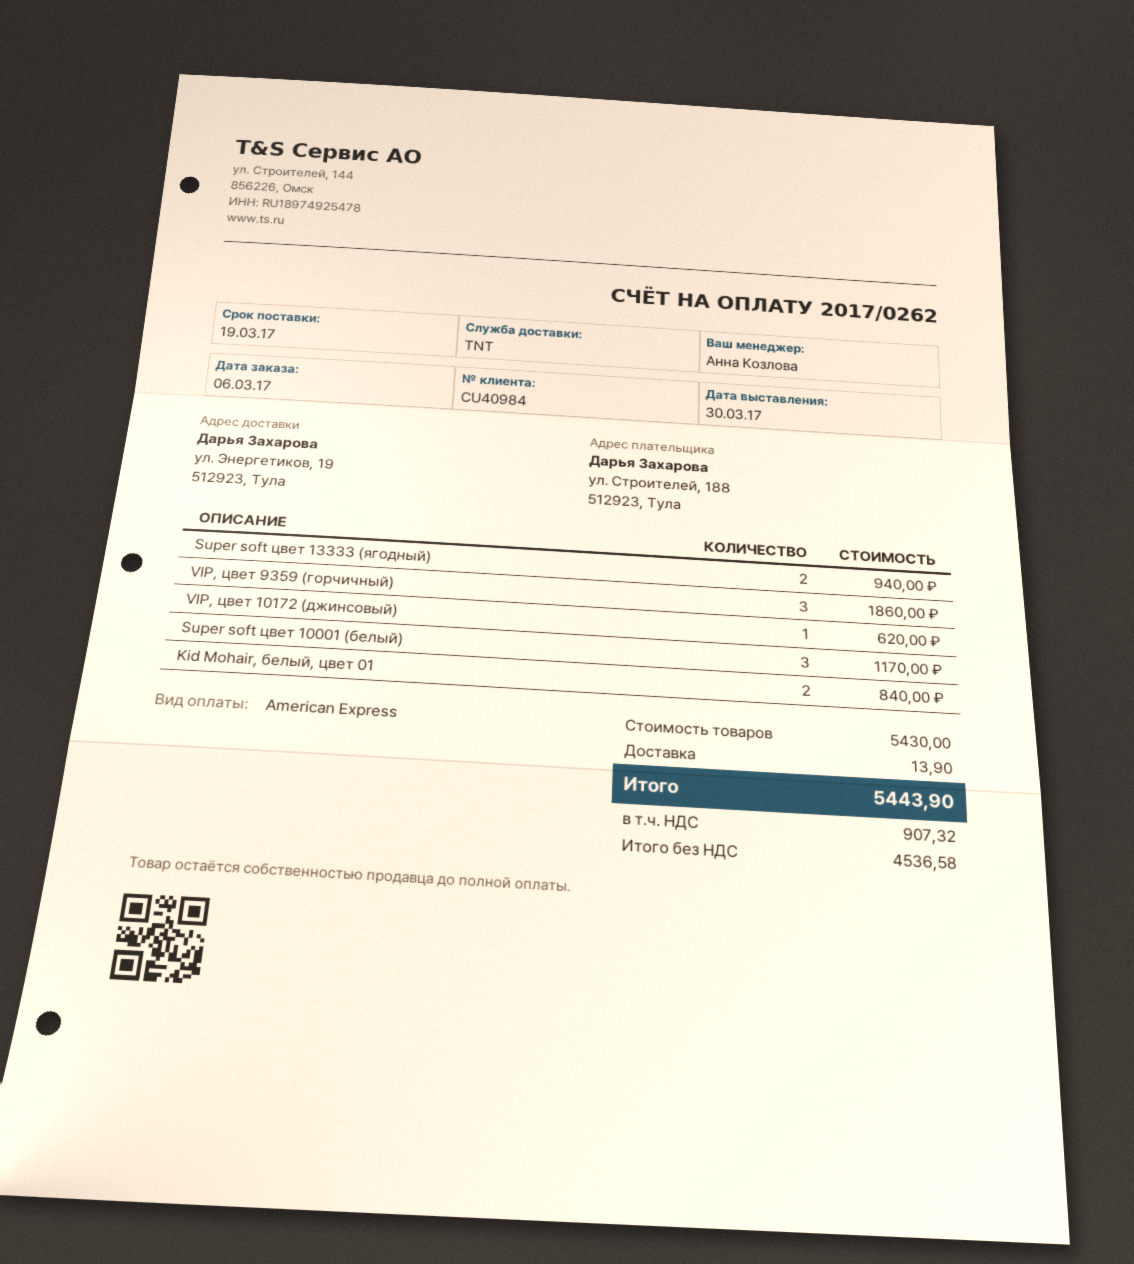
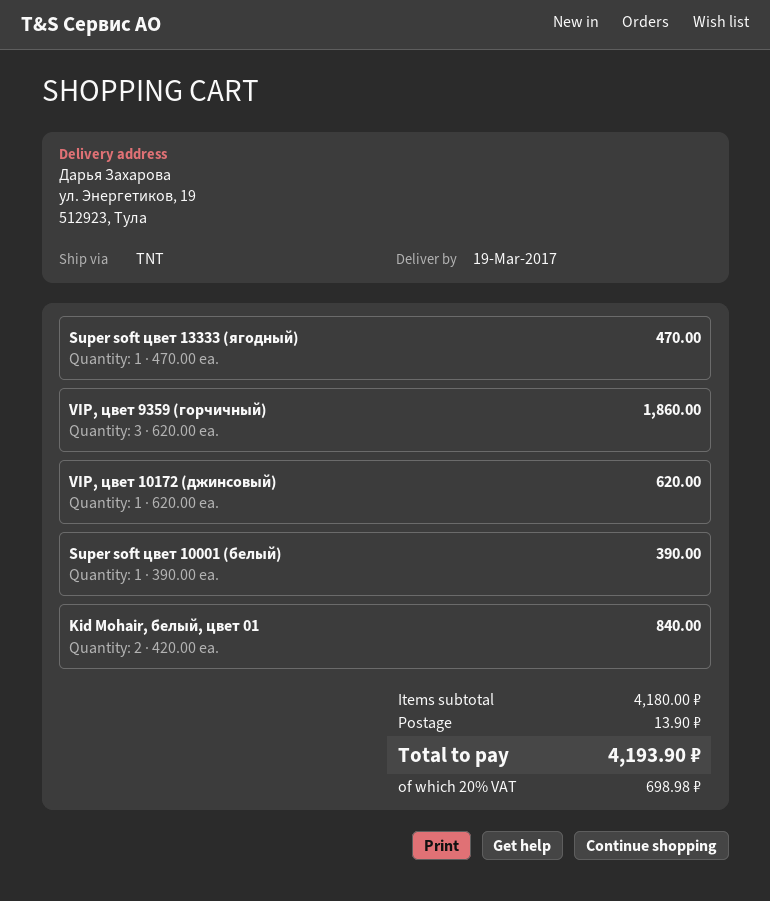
Super soft цвет 13333 (ягодный): 2 for 940.00 -> 1 for 470.00
Super soft цвет 10001 (белый): 3 for 1170.00 -> 1 for 390.00
subtotal: 5430.00 -> 4180.00
tax: 907.32 -> 698.98
total: 5443.90 -> 4193.90

